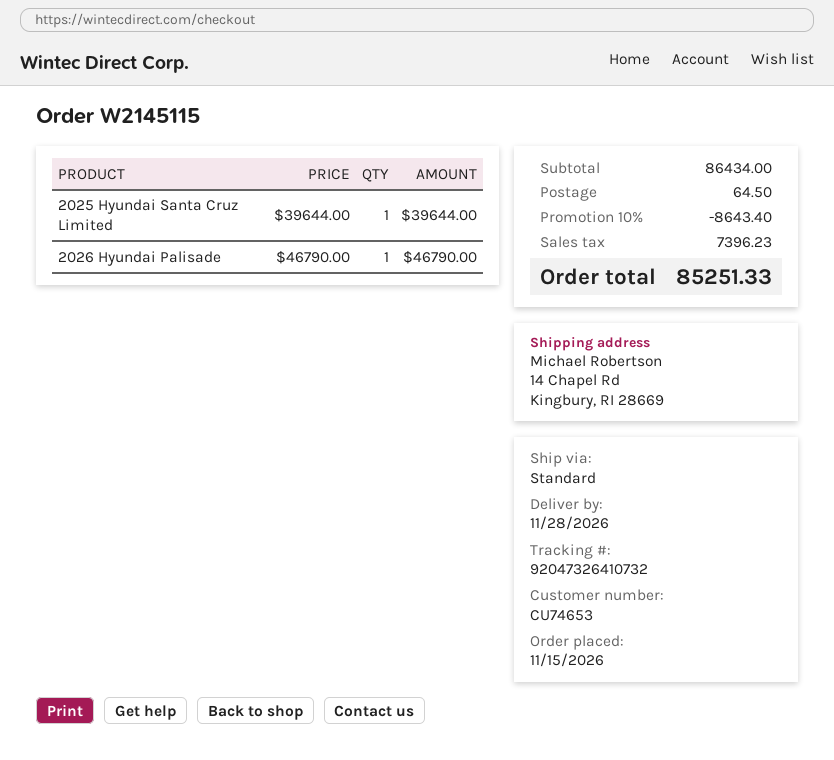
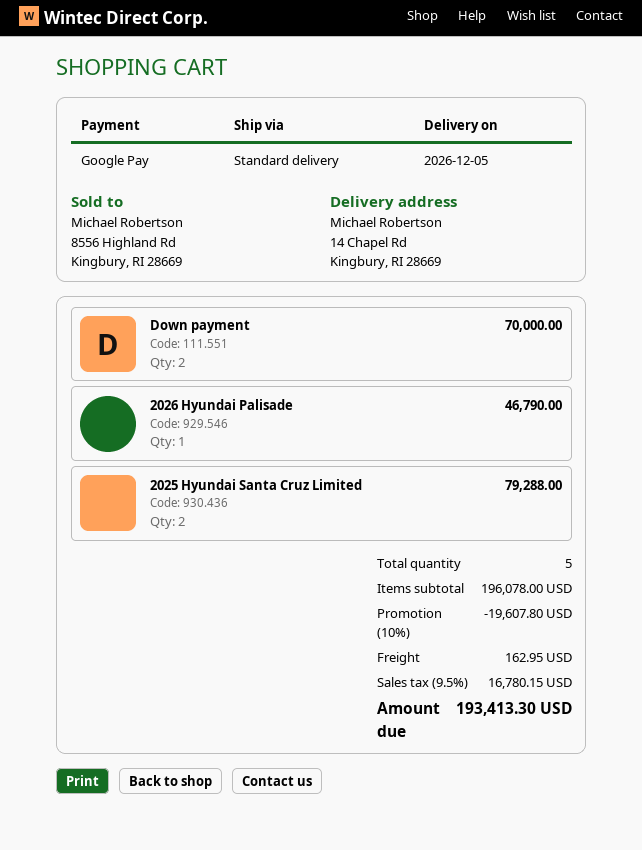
delivery date: 2026-11-28 -> 2026-12-05
2025 Hyundai Santa Cruz Limited: 1 for 39644.00 -> 2 for 79288.00
Down payment: none -> 2 for 70000.00
subtotal: 86434.00 -> 196078.00
discount: 10% = 8643.40 -> 10% = 19607.80
shipping: 64.50 -> 162.95
tax: 7396.23 -> 16780.15
total: 85251.33 -> 193413.30

